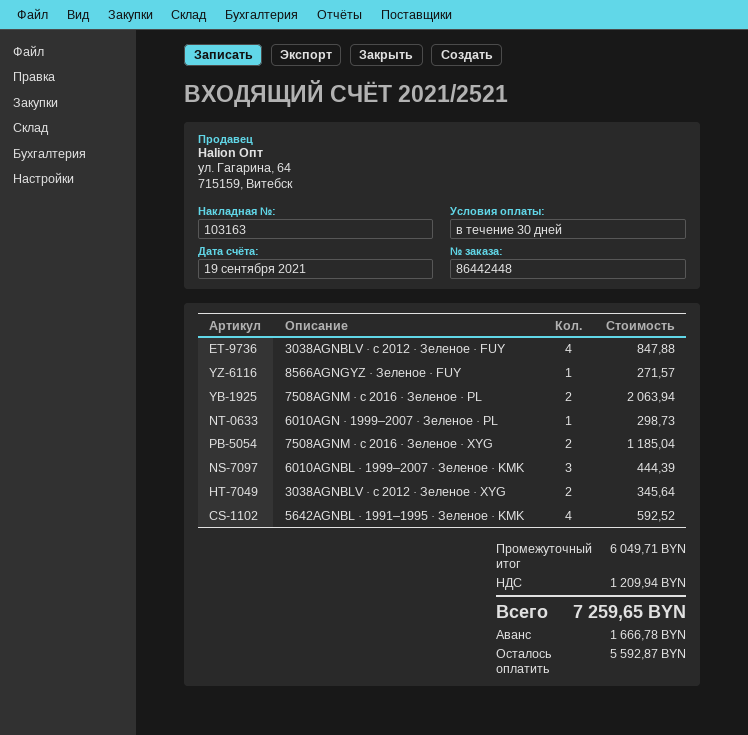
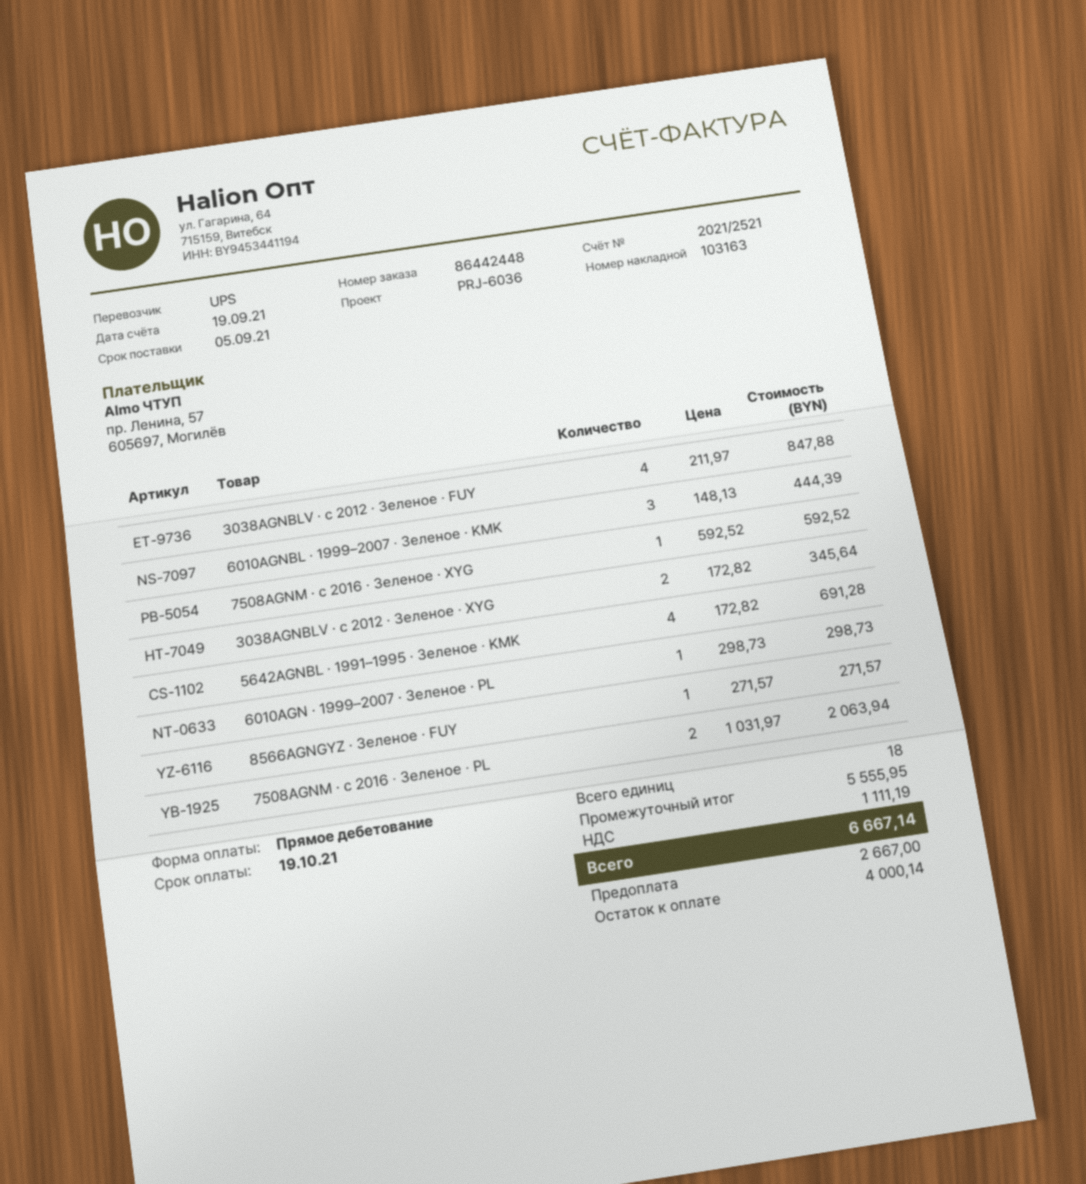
7508AGNM · с 2016 · Зеленое · XYG: 2 for 1185.04 -> 1 for 592.52
5642AGNBL · 1991–1995 · Зеленое · KMK: 4 for 592.52 -> 4 for 691.28
subtotal: 6049.71 -> 5555.95
tax: 1209.94 -> 1111.19
total: 7259.65 -> 6667.14
deposit: 1666.78 -> 2667.00
balance: 5592.87 -> 4000.14

